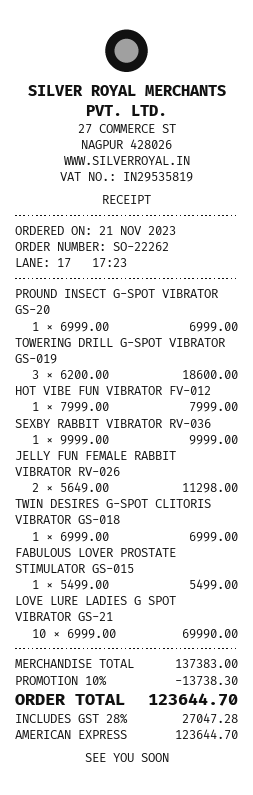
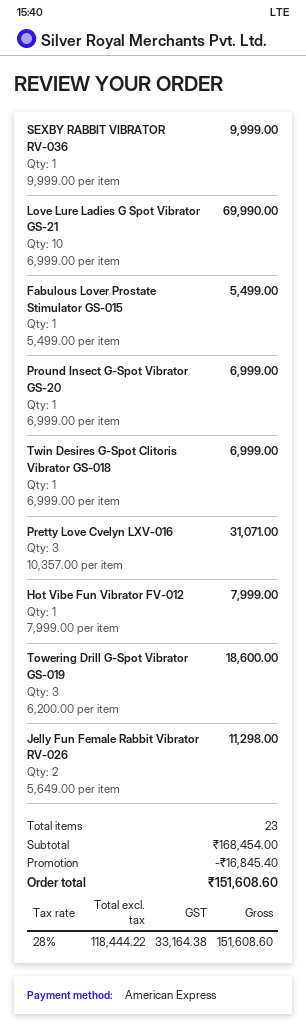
Pretty Love Cvelyn LXV-016: none -> 3 x 10357.00 = 31071.00
subtotal: 137383.00 -> 168454.00
discount: 13738.30 -> 16845.40
tax: 28% = 27047.28 -> 28% = 33164.38
total: 123644.70 -> 151608.60

